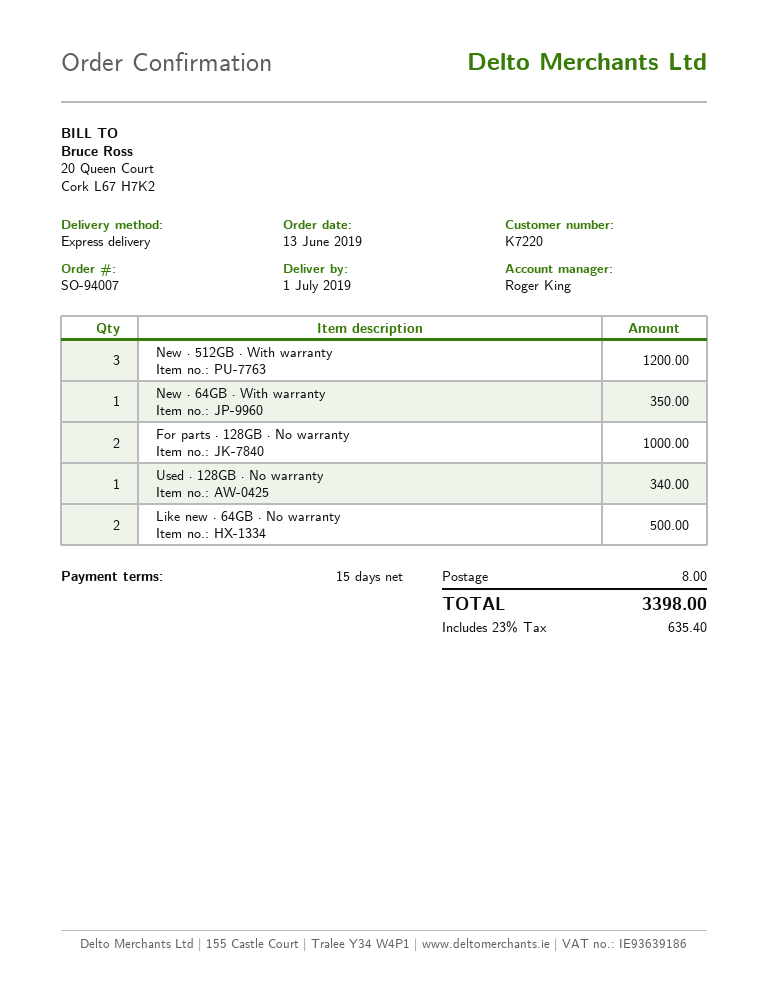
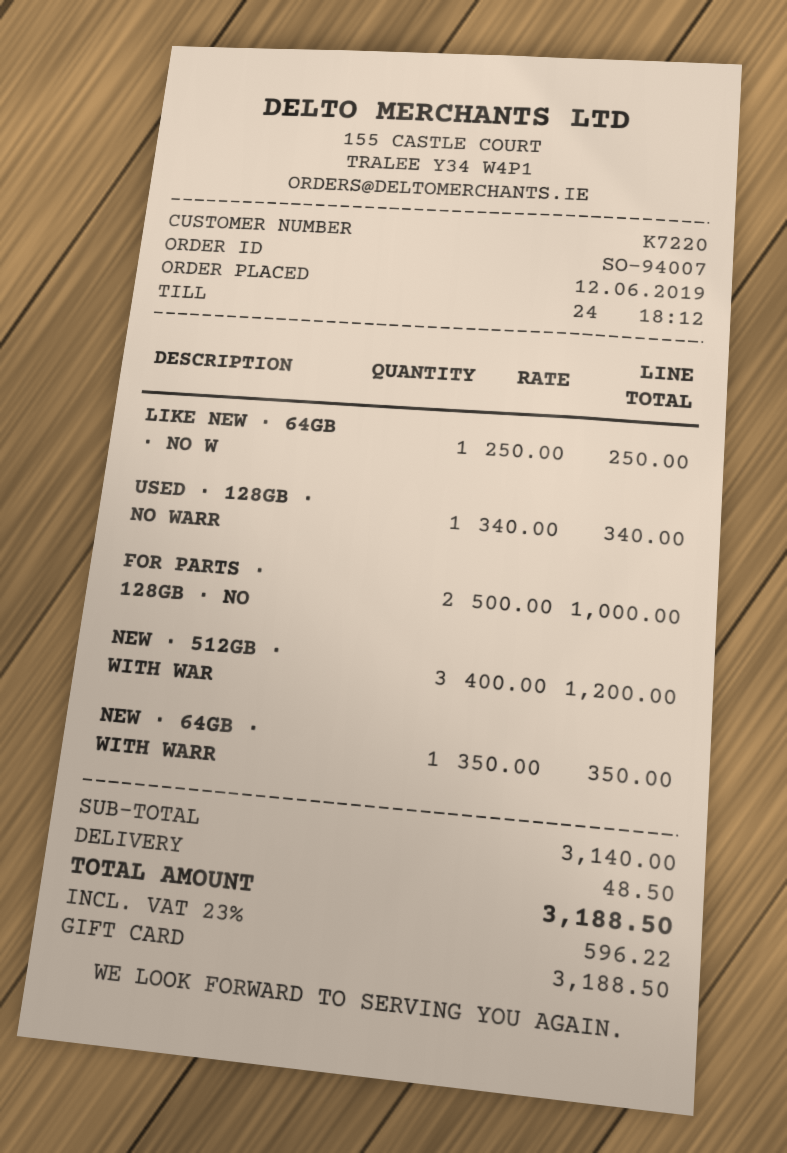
order date: 2019-06-13 -> 2019-06-12
Like new · 64GB · No warranty: 2 for 500.00 -> 1 for 250.00
shipping: 8.00 -> 48.50
tax: 23% = 635.40 -> 23% = 596.22
total: 3398.00 -> 3188.50

